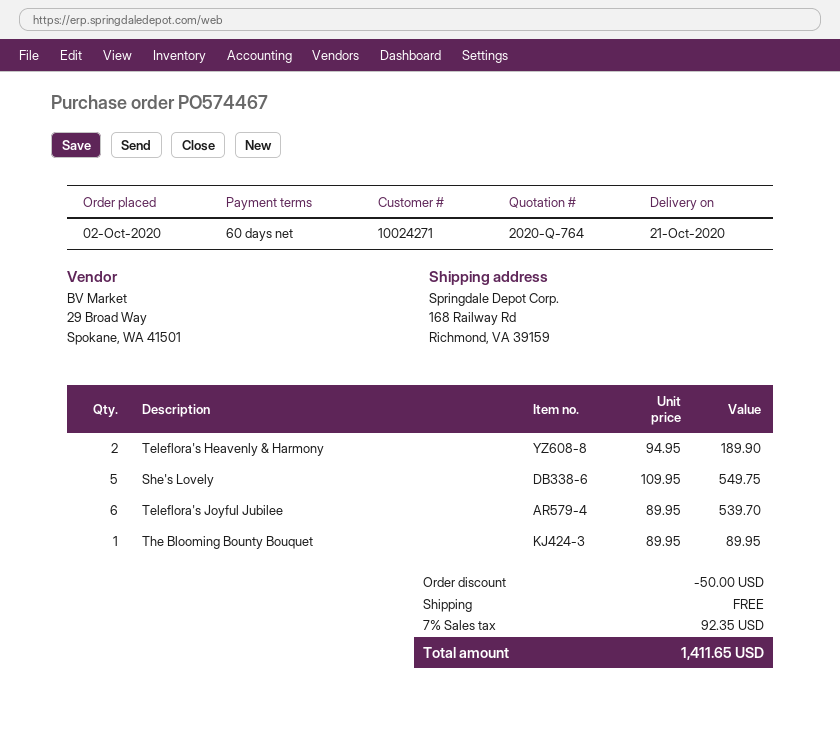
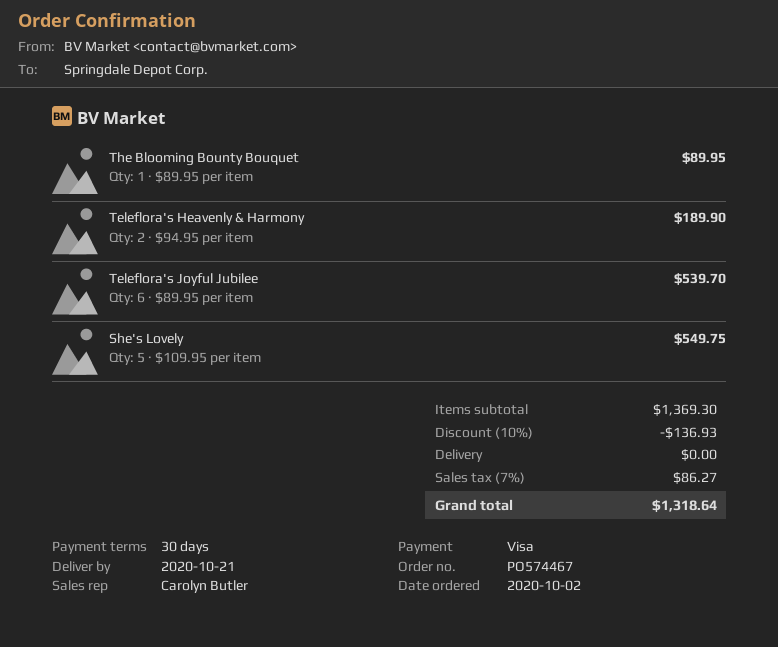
payment terms: 60 days -> 30 days
discount: 50.00 -> 136.93
tax: 7% = 92.35 -> 7% = 86.27
total: 1411.65 -> 1318.64

